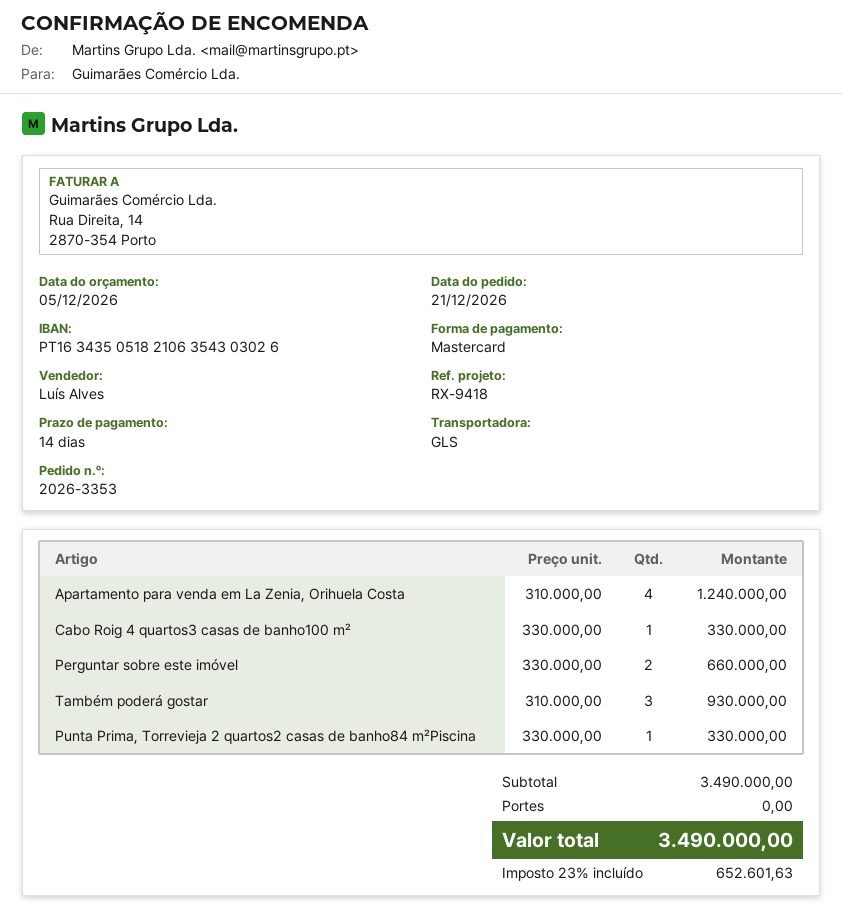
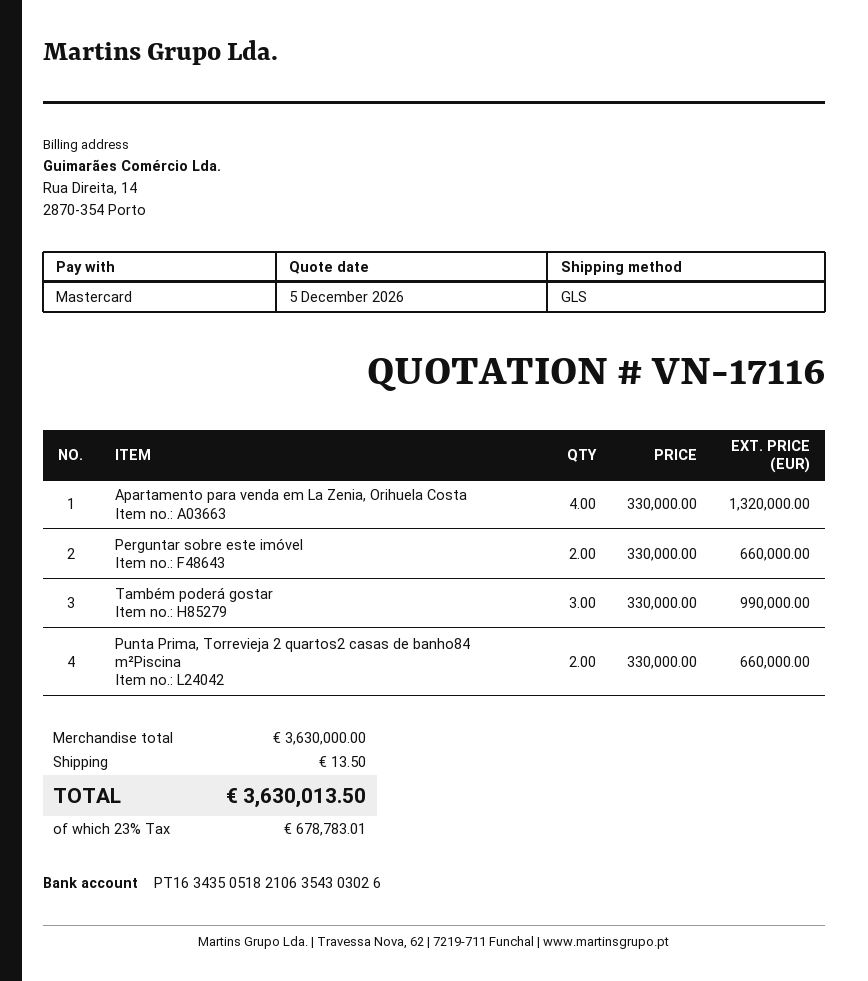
Apartamento para venda em La Zenia, Orihuela Costa: 4 x 310000.00 = 1240000.00 -> 4 x 330000.00 = 1320000.00
Cabo Roig 4 quartos3 casas de banho100 m²: 1 x 330000.00 = 330000.00 -> none
Também poderá gostar: 3 x 310000.00 = 930000.00 -> 3 x 330000.00 = 990000.00
Punta Prima, Torrevieja 2 quartos2 casas de banho84 m²Piscina: 1 x 330000.00 = 330000.00 -> 2 x 330000.00 = 660000.00
subtotal: 3490000.00 -> 3630000.00
shipping: 0.00 -> 13.50
tax: 23% = 652601.63 -> 23% = 678783.01
total: 3490000.00 -> 3630013.50

